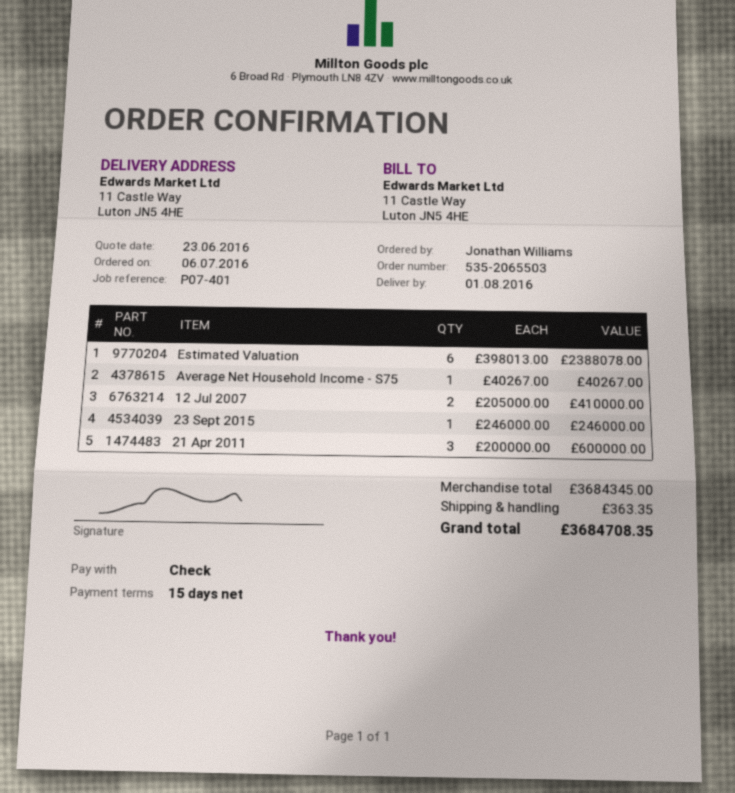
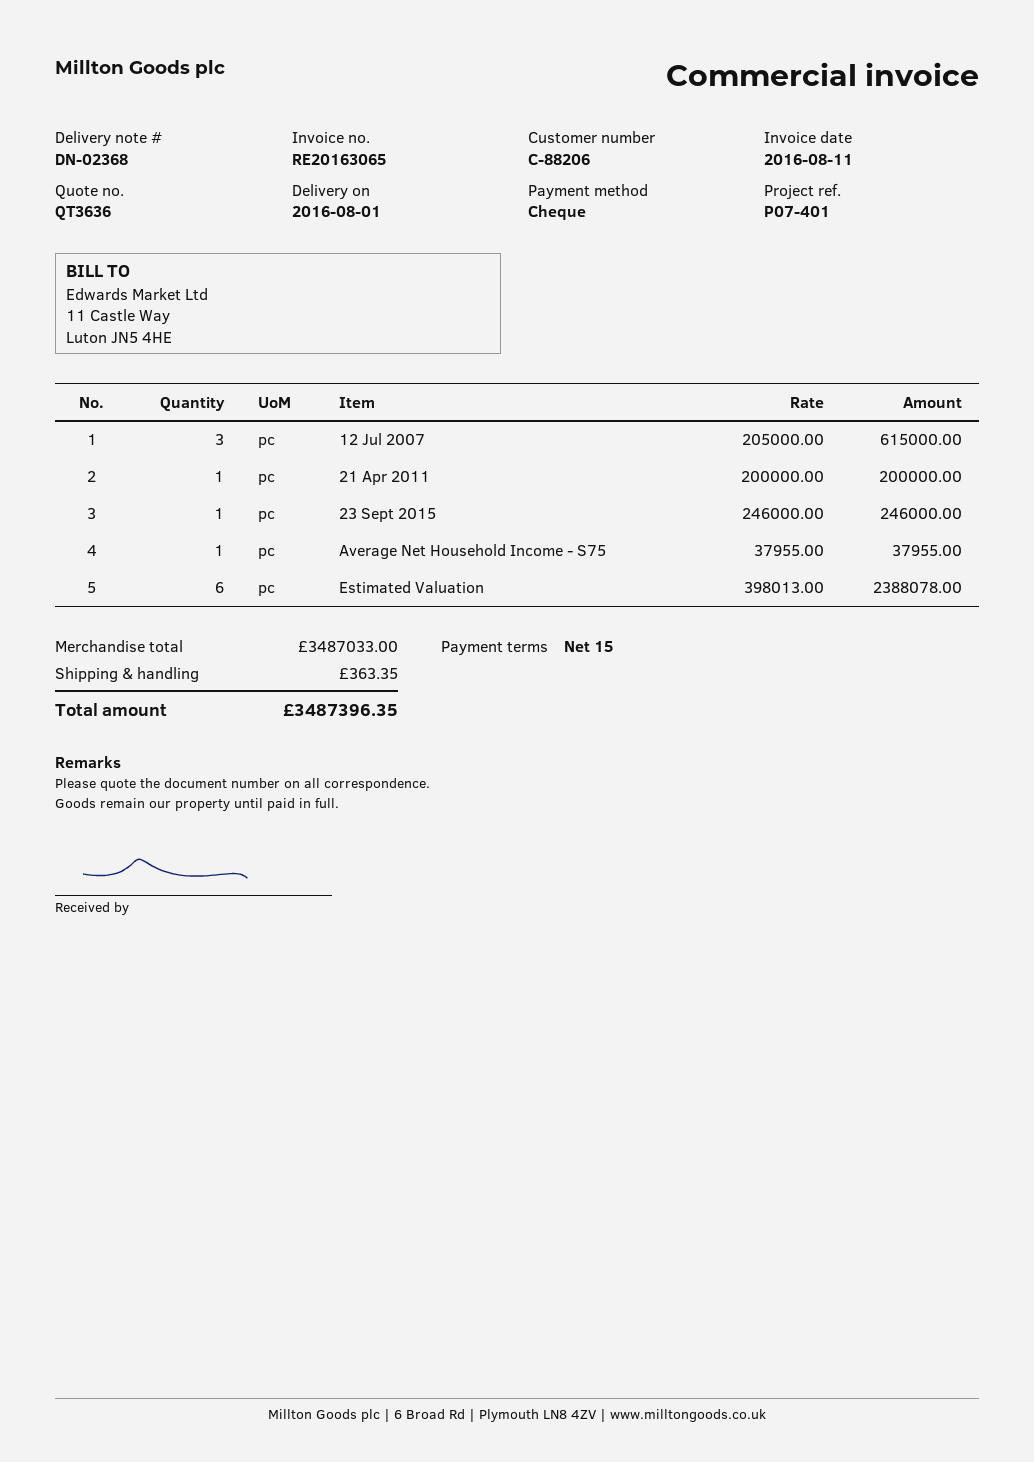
Average Net Household Income - S75: 1 x 40267.00 = 40267.00 -> 1 x 37955.00 = 37955.00
12 Jul 2007: 2 x 205000.00 = 410000.00 -> 3 x 205000.00 = 615000.00
21 Apr 2011: 3 x 200000.00 = 600000.00 -> 1 x 200000.00 = 200000.00
subtotal: 3684345.00 -> 3487033.00
total: 3684708.35 -> 3487396.35

